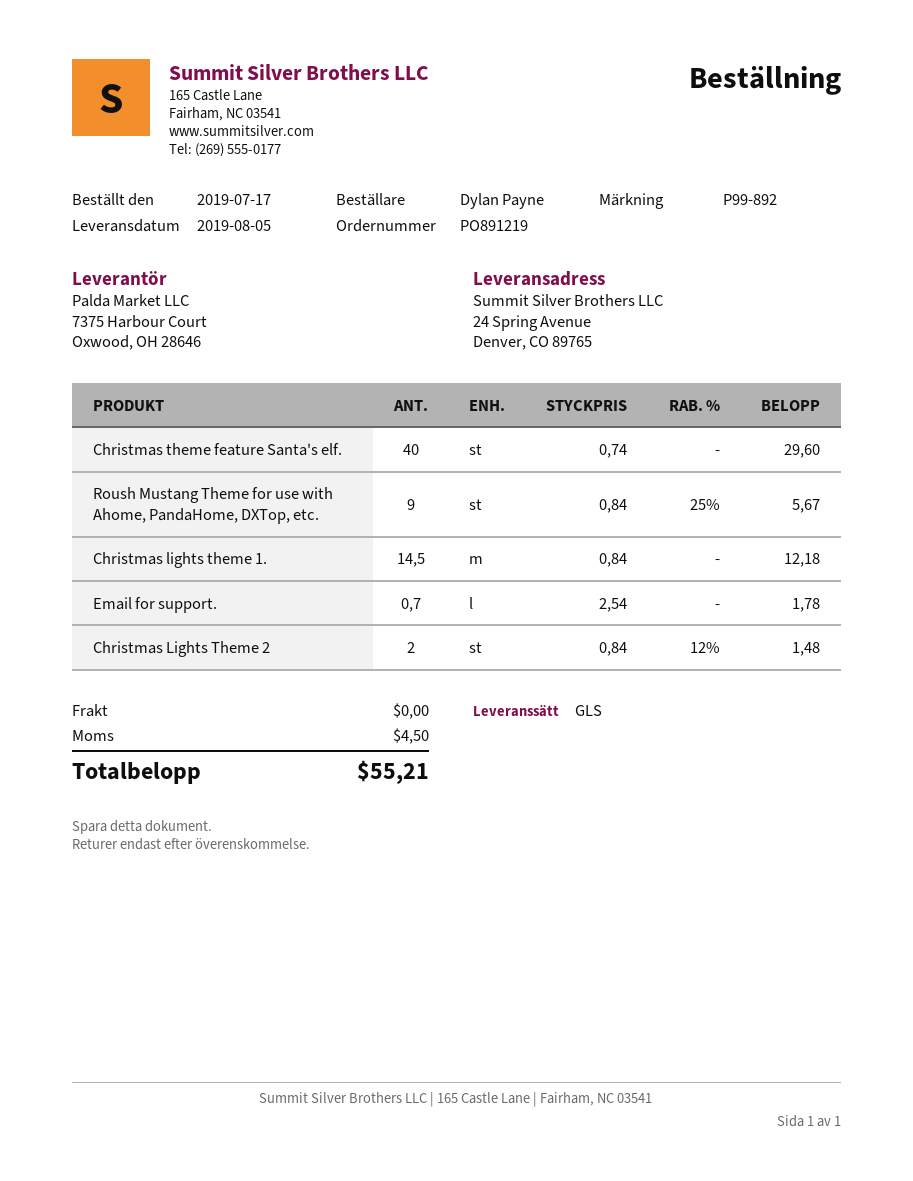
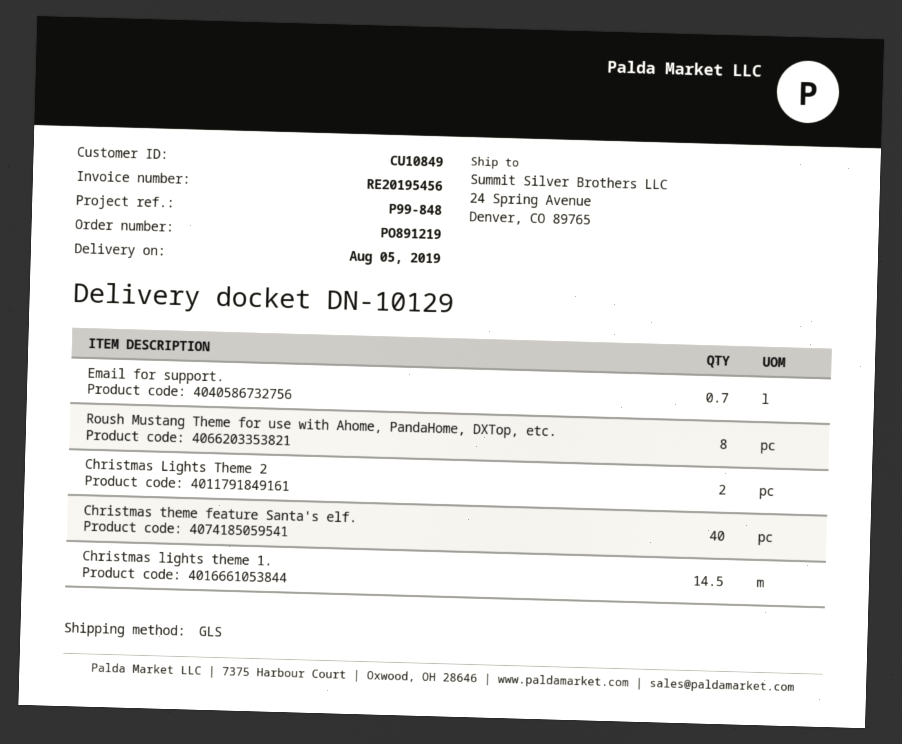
reference: P99-892 -> P99-848
Roush Mustang Theme for use with Ahome, PandaHome, DXTop, etc.: 9 -> 8

